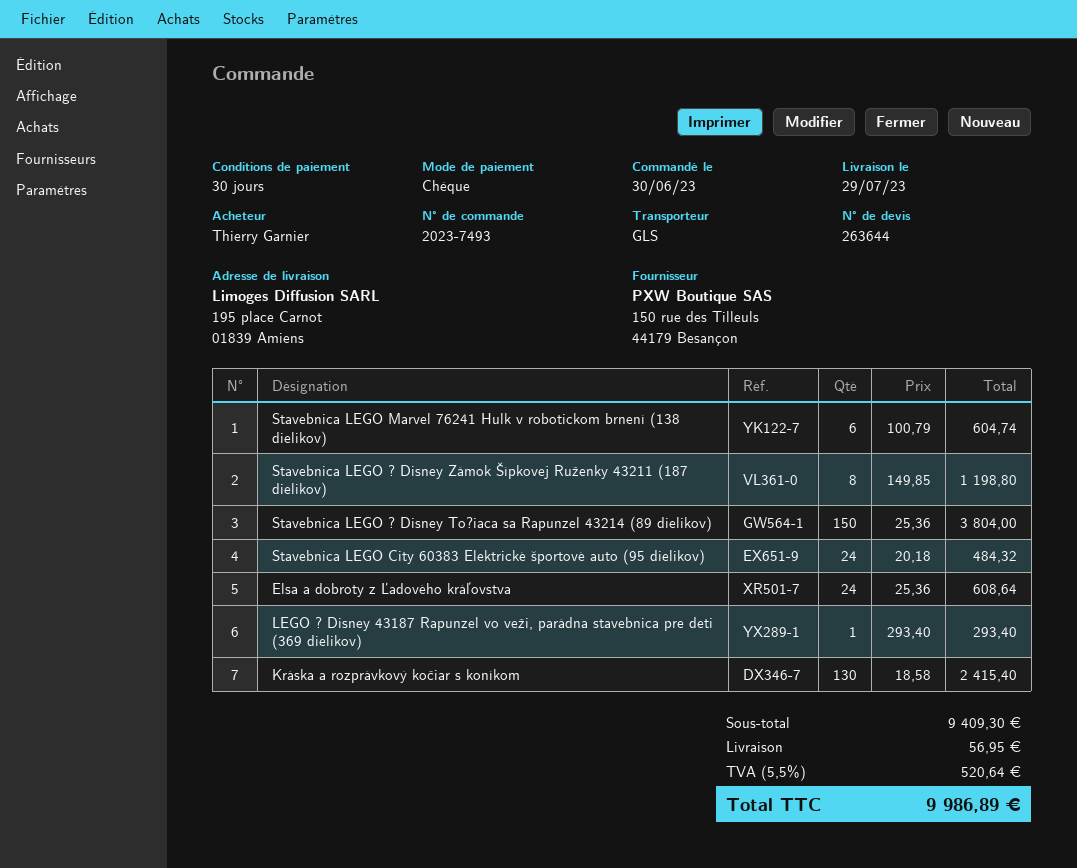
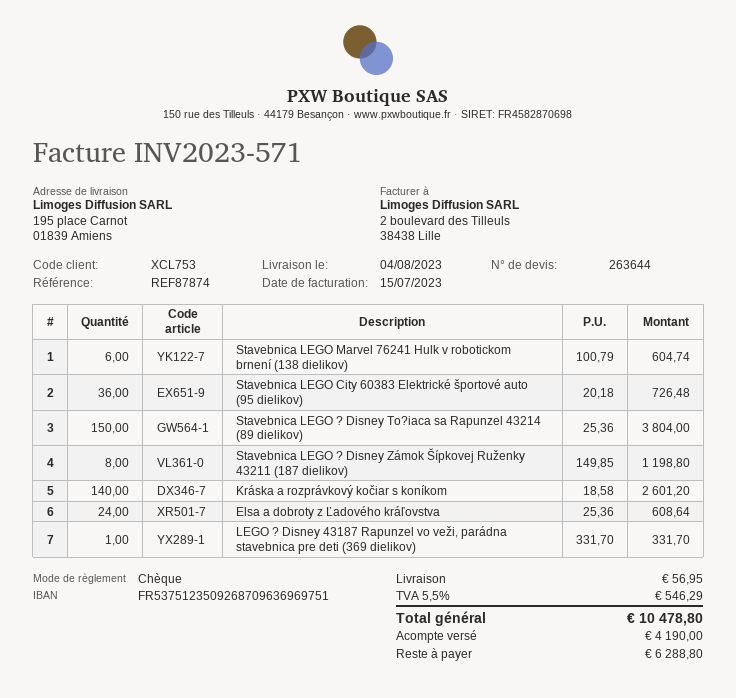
delivery date: 2023-07-29 -> 2023-08-04
Stavebnica LEGO City 60383 Elektrické športové auto (95 dielikov): 24 x 20.18 = 484.32 -> 36 x 20.18 = 726.48
LEGO ? Disney 43187 Rapunzel vo veži, parádna stavebnica pre deti (369 dielikov): 1 x 293.40 = 293.40 -> 1 x 331.70 = 331.70
Kráska a rozprávkový kočiar s koníkom: 130 x 18.58 = 2415.40 -> 140 x 18.58 = 2601.20
tax: 5.5% = 520.64 -> 5.5% = 546.29
total: 9986.89 -> 10478.80

